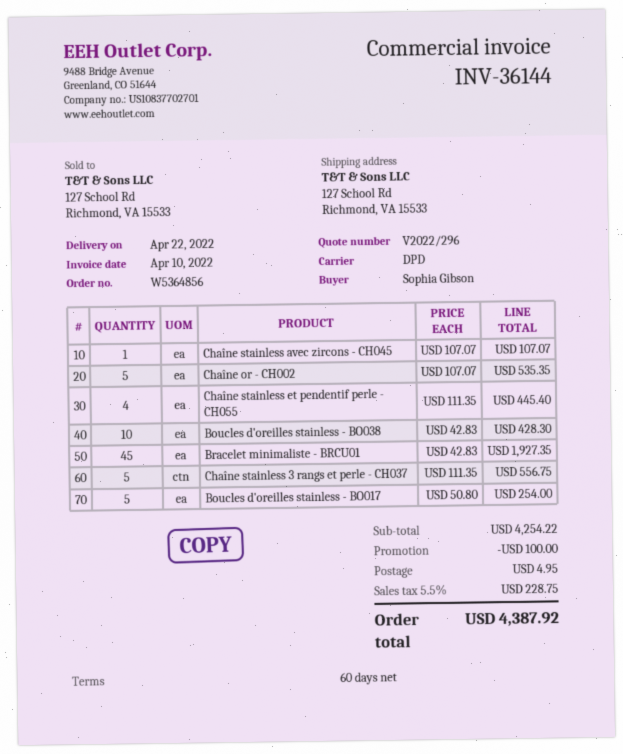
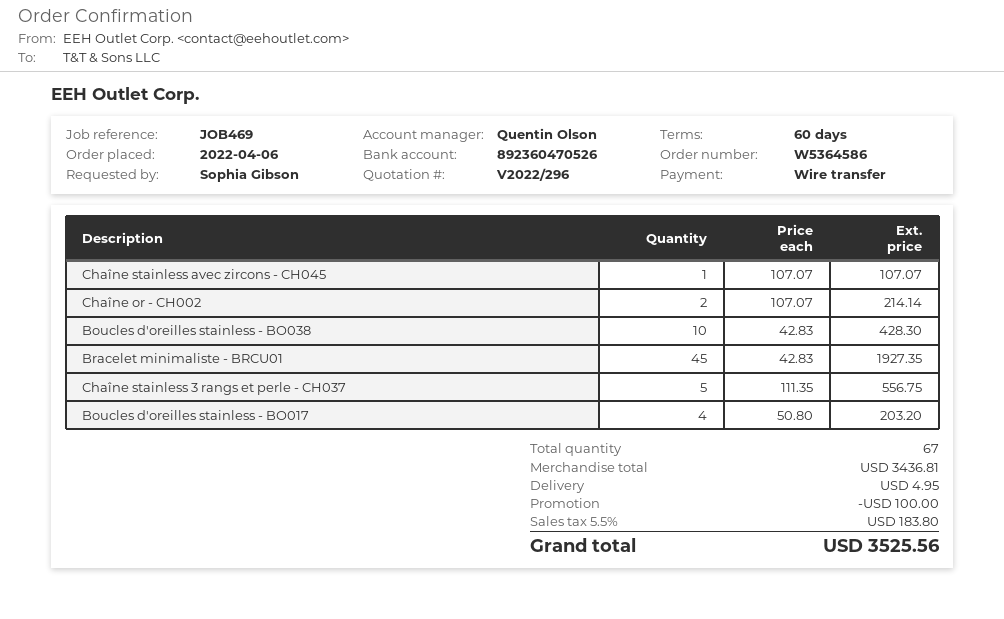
order number: W5364856 -> W5364586
Chaîne or - CH002: 5 x 107.07 = 535.35 -> 2 x 107.07 = 214.14
Chaîne stainless et pendentif perle - CH055: 4 x 111.35 = 445.40 -> none
Boucles d'oreilles stainless - BO017: 5 x 50.80 = 254.00 -> 4 x 50.80 = 203.20
subtotal: 4254.22 -> 3436.81
tax: 5.5% = 228.75 -> 5.5% = 183.80
total: 4387.92 -> 3525.56

